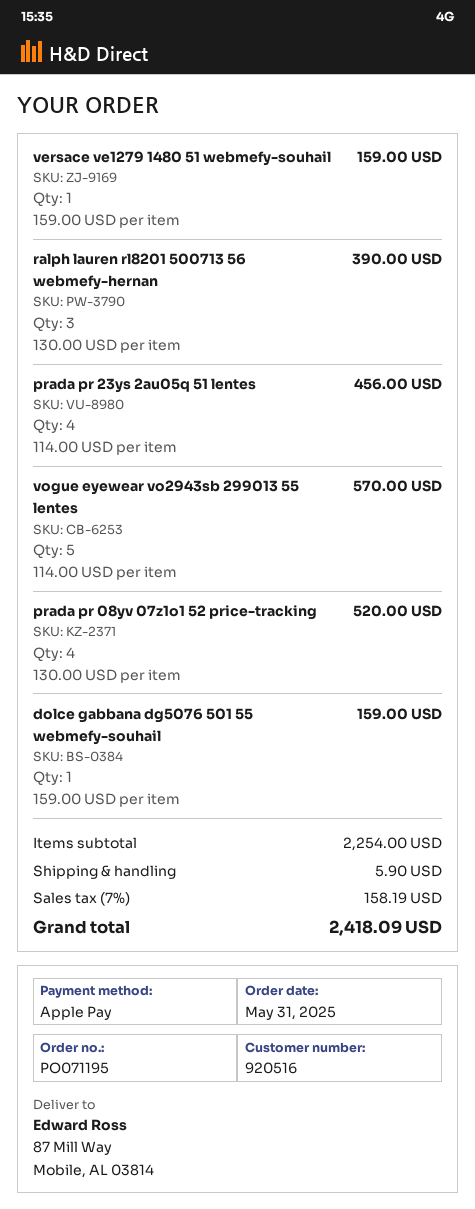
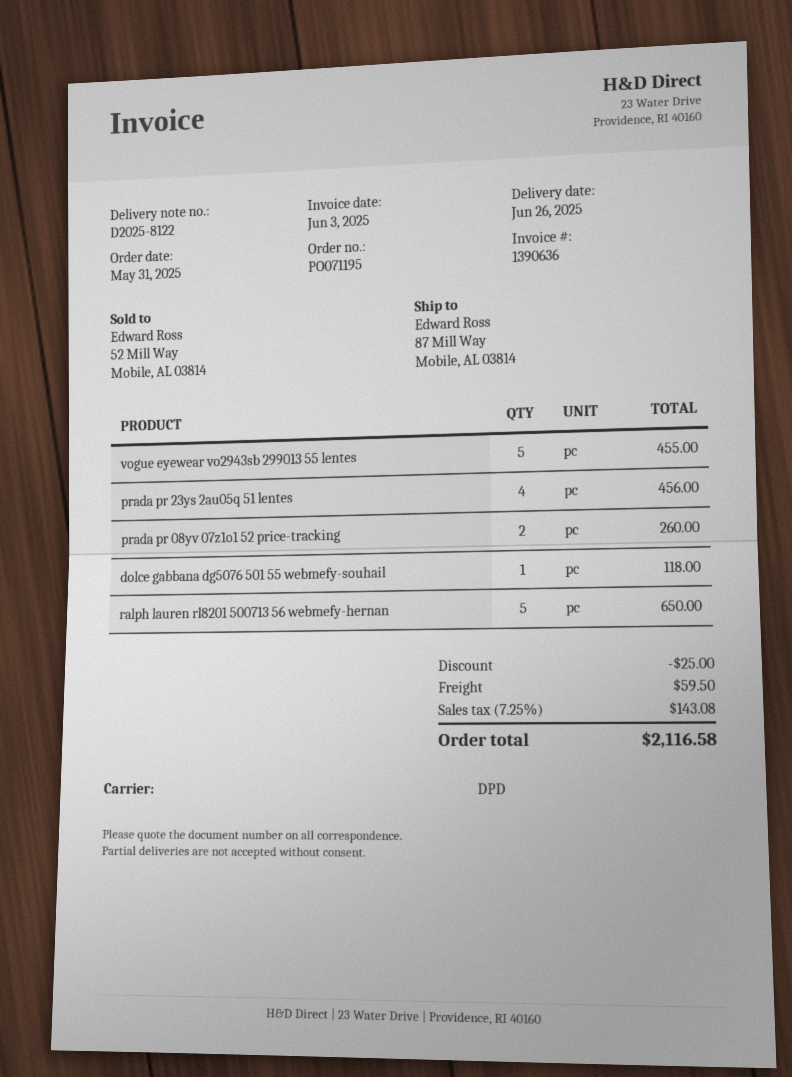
versace ve1279 1480 51 webmefy-souhail: 1 for 159.00 -> none
ralph lauren rl8201 500713 56 webmefy-hernan: 3 for 390.00 -> 5 for 650.00
vogue eyewear vo2943sb 299013 55 lentes: 5 for 570.00 -> 5 for 455.00
prada pr 08yv 07z1o1 52 price-tracking: 4 for 520.00 -> 2 for 260.00
dolce gabbana dg5076 501 55 webmefy-souhail: 1 for 159.00 -> 1 for 118.00
discount: none -> 25.00
shipping: 5.90 -> 59.50
tax: 7% = 158.19 -> 7.25% = 143.08
total: 2418.09 -> 2116.58

